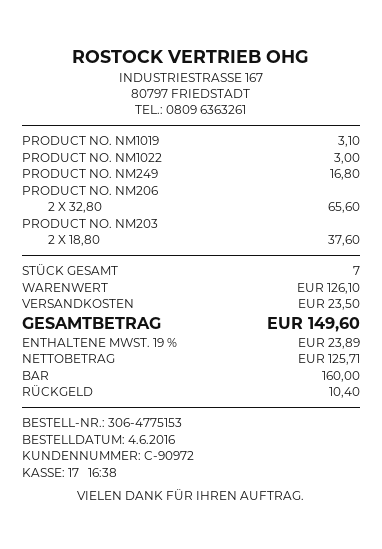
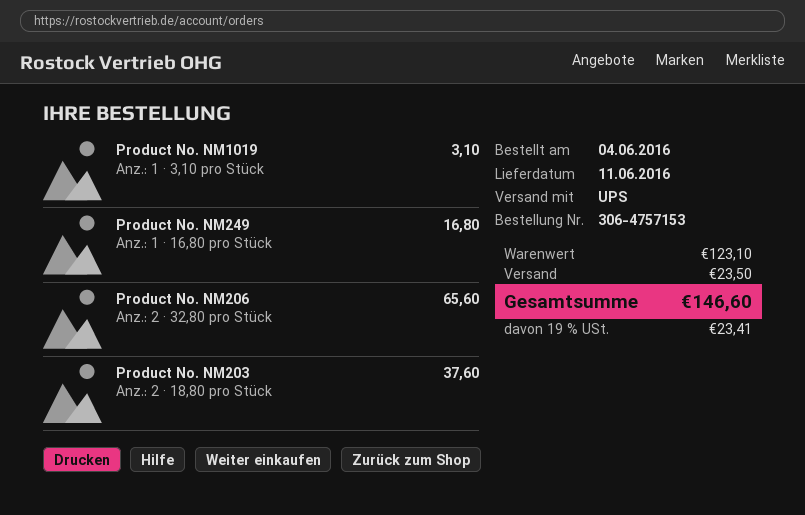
order number: 306-4775153 -> 306-4757153
PRODUCT NO. NM1022: 1 x 3.00 = 3.00 -> none
subtotal: 126.10 -> 123.10
tax: 19% = 23.89 -> 19% = 23.41
total: 149.60 -> 146.60

